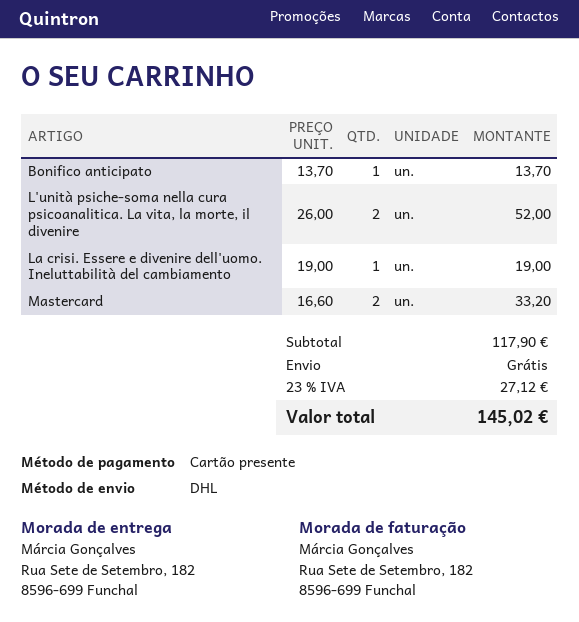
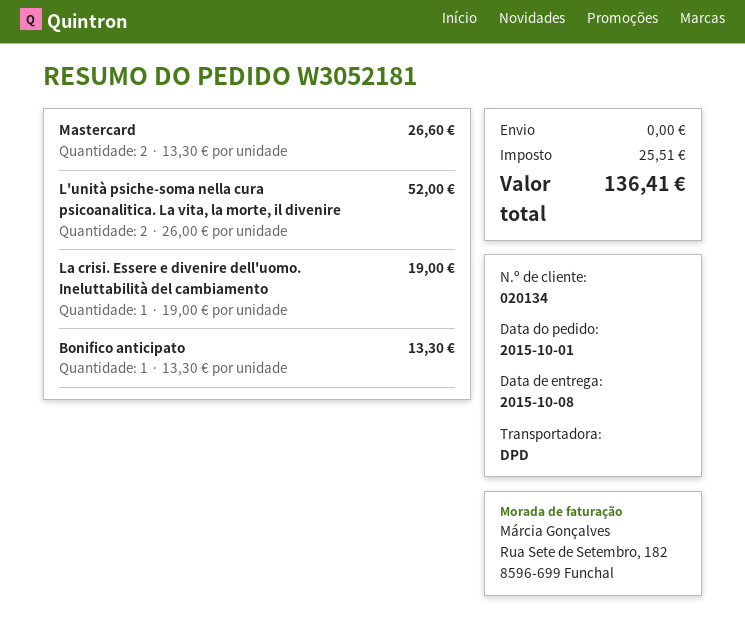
shipping method: DHL -> DPD
Bonifico anticipato: 1 x 13.70 = 13.70 -> 1 x 13.30 = 13.30
Mastercard: 2 x 16.60 = 33.20 -> 2 x 13.30 = 26.60
tax: 27.12 -> 25.51
total: 145.02 -> 136.41

